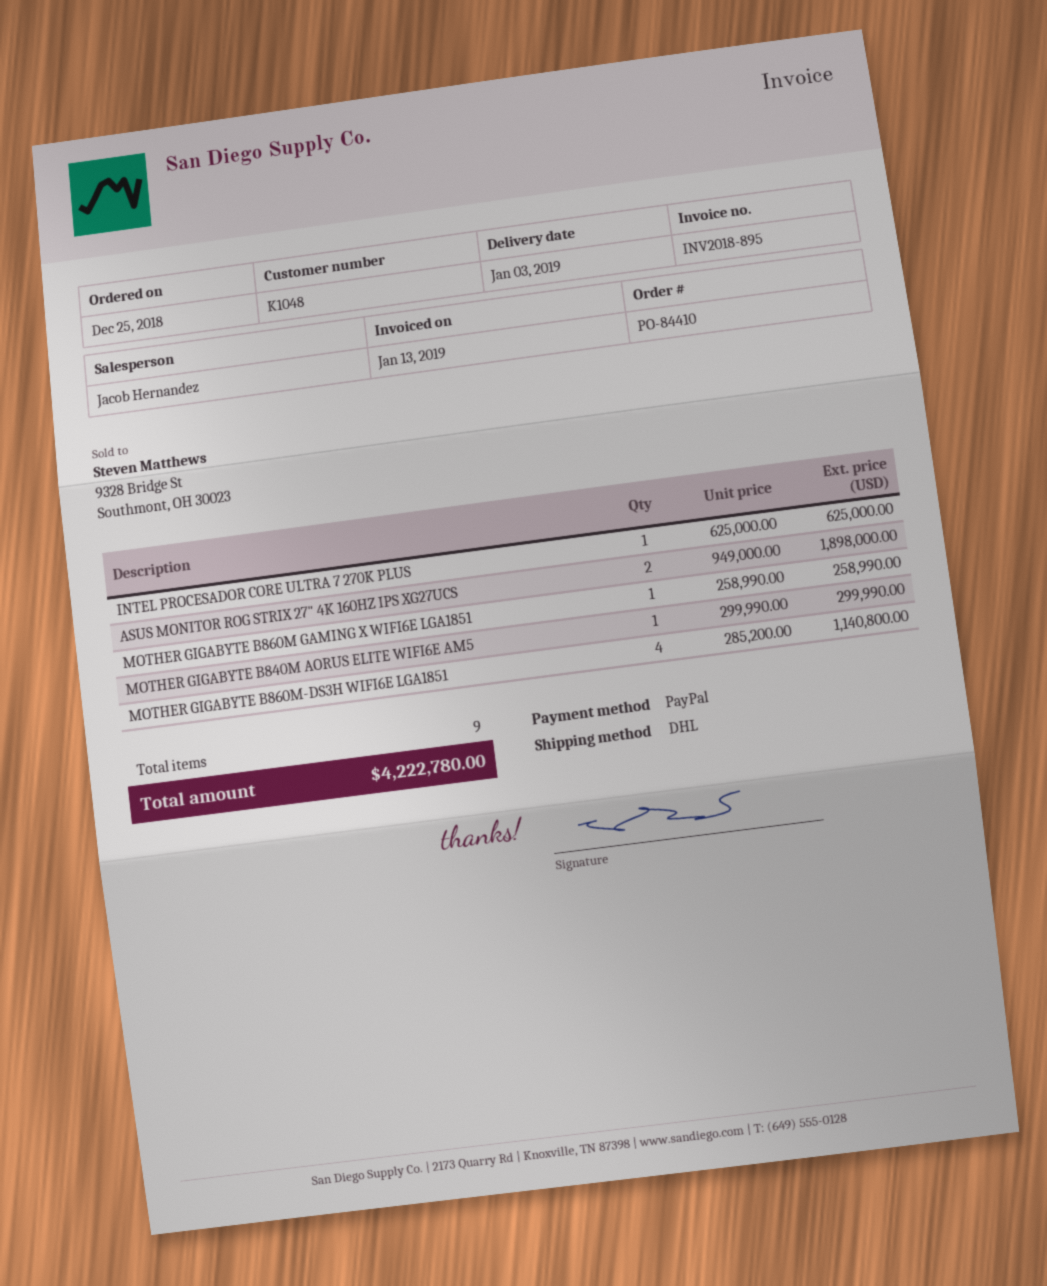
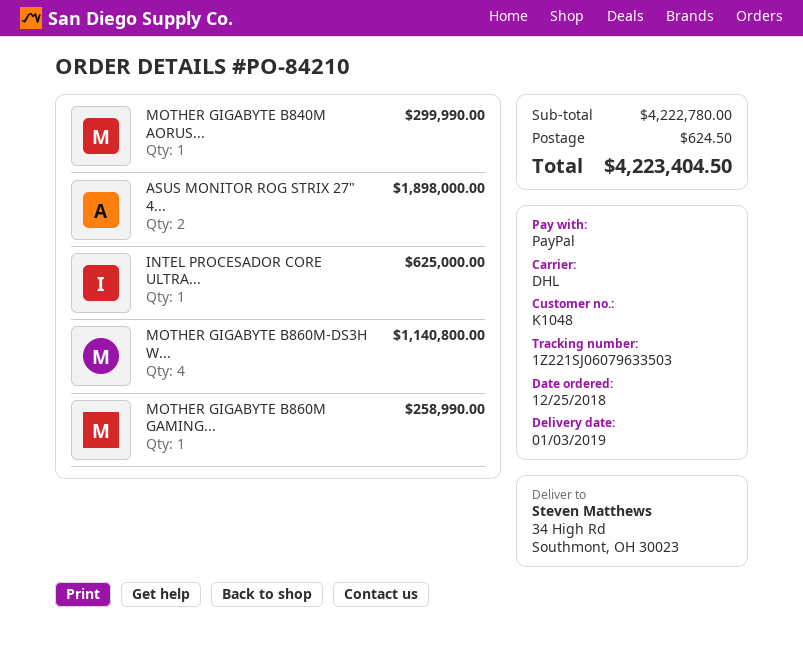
order number: PO-84410 -> PO-84210
shipping: none -> 624.50
total: 4222780.00 -> 4223404.50

